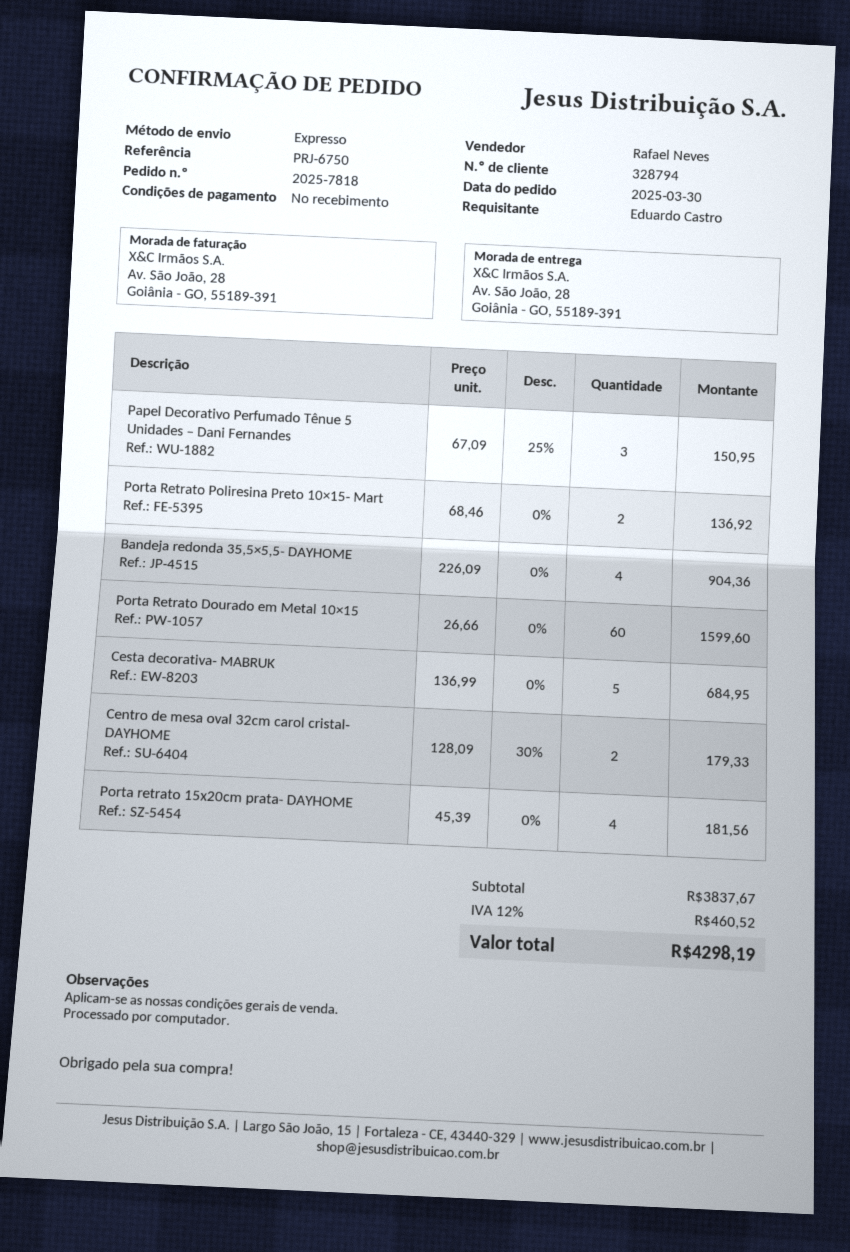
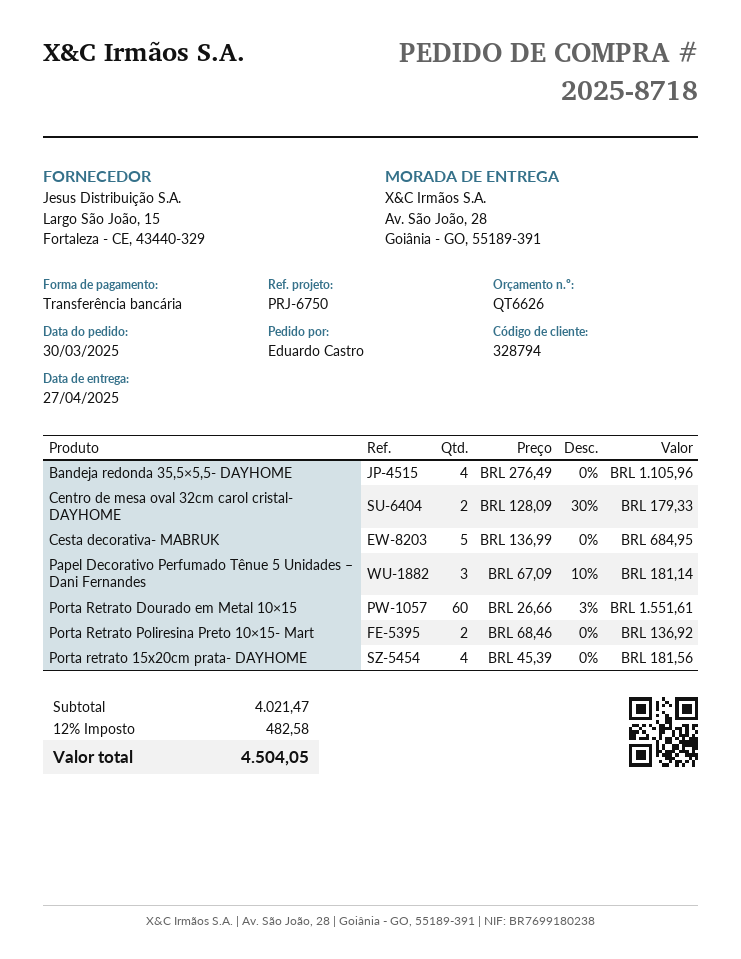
order number: 2025-7818 -> 2025-8718
Papel Decorativo Perfumado Tênue 5 Unidades – Dani Fernandes: 3 x 67.09 - 25% = 150.95 -> 3 x 67.09 - 10% = 181.14
Bandeja redonda 35,5×5,5- DAYHOME: 4 x 226.09 = 904.36 -> 4 x 276.49 = 1105.96
Porta Retrato Dourado em Metal 10×15: 60 x 26.66 = 1599.60 -> 60 x 26.66 - 3% = 1551.61
subtotal: 3837.67 -> 4021.47
tax: 12% = 460.52 -> 12% = 482.58
total: 4298.19 -> 4504.05

